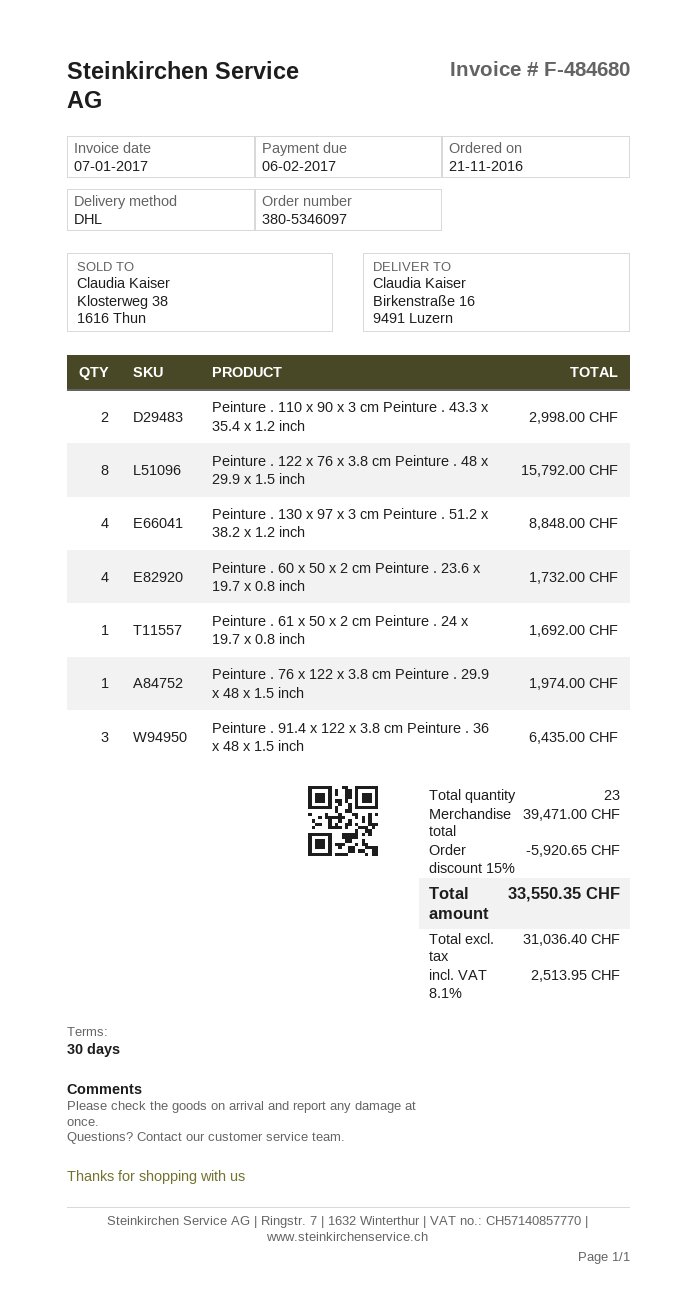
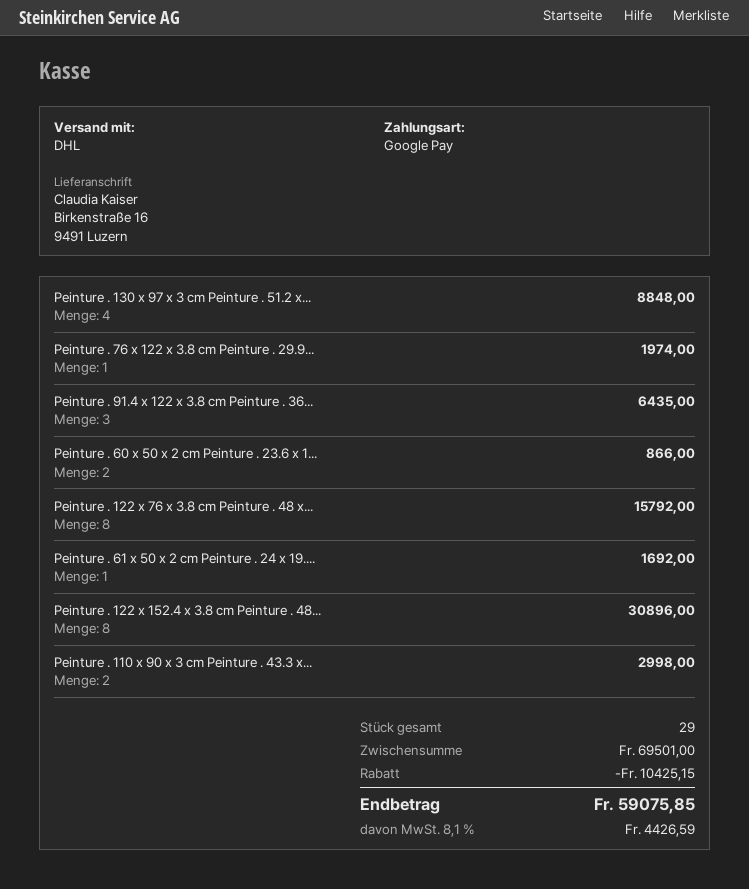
Peinture . 60 x 50 x 2 cm Peinture . 23.6 x 19.7 x 0.8 inch: 4 for 1732.00 -> 2 for 866.00
Peinture . 122 x 152.4 x 3.8 cm Peinture . 48...: none -> 8 for 30896.00
total quantity: 23 -> 29
subtotal: 39471.00 -> 69501.00
discount: 5920.65 -> 10425.15
tax: 8.1% = 2513.95 -> 8.1% = 4426.59
total: 33550.35 -> 59075.85

